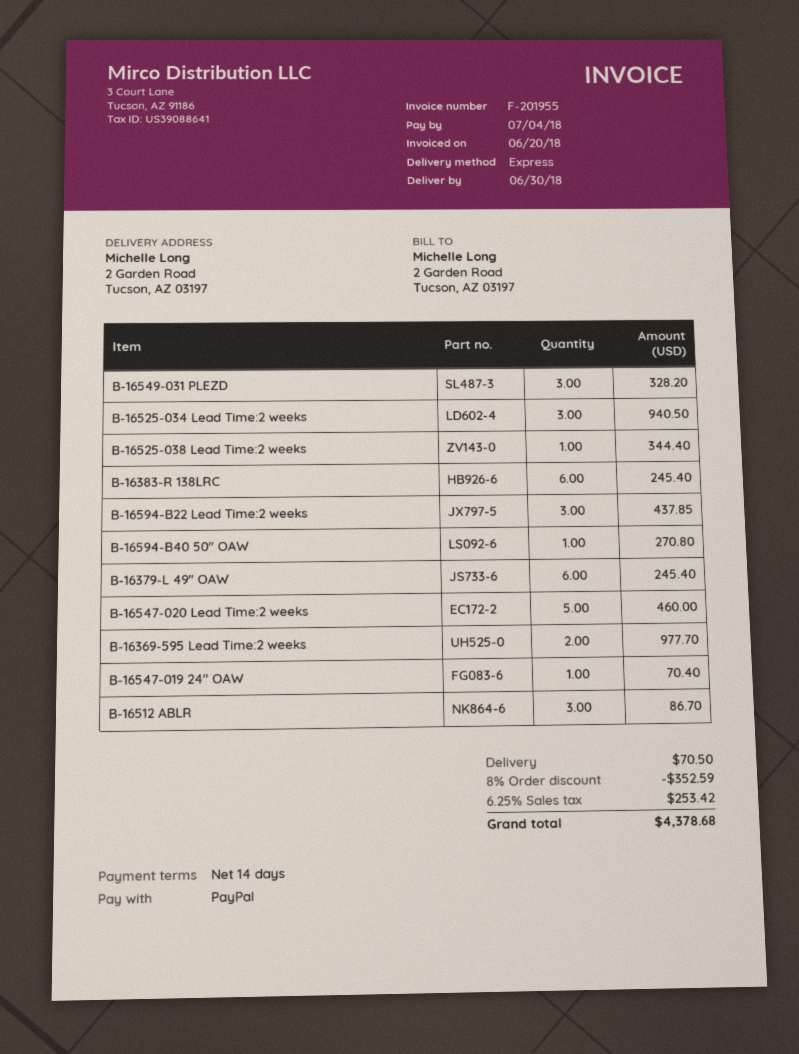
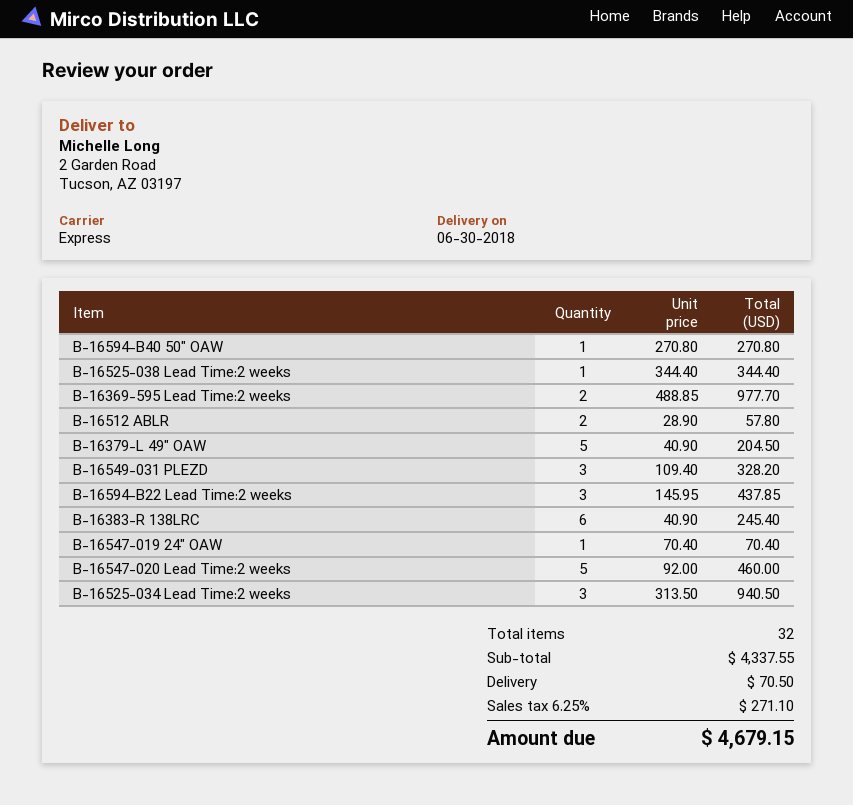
B-16379-L 49" OAW: 6 for 245.40 -> 5 for 204.50
B-16512 ABLR: 3 for 86.70 -> 2 for 57.80
discount: 8% = 352.59 -> none
tax: 6.25% = 253.42 -> 6.25% = 271.10
total: 4378.68 -> 4679.15

